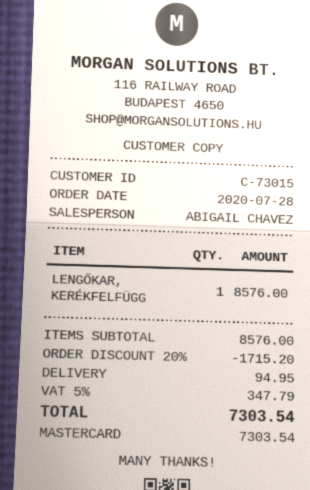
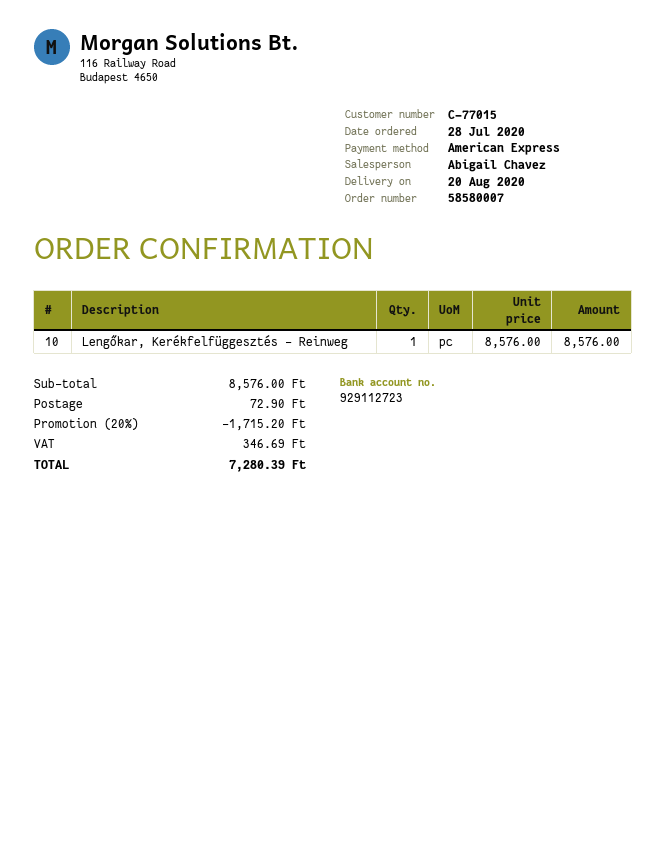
customer number: C-73015 -> C-77015
payment method: Mastercard -> American Express
shipping: 94.95 -> 72.90
tax: 347.79 -> 346.69
total: 7303.54 -> 7280.39

